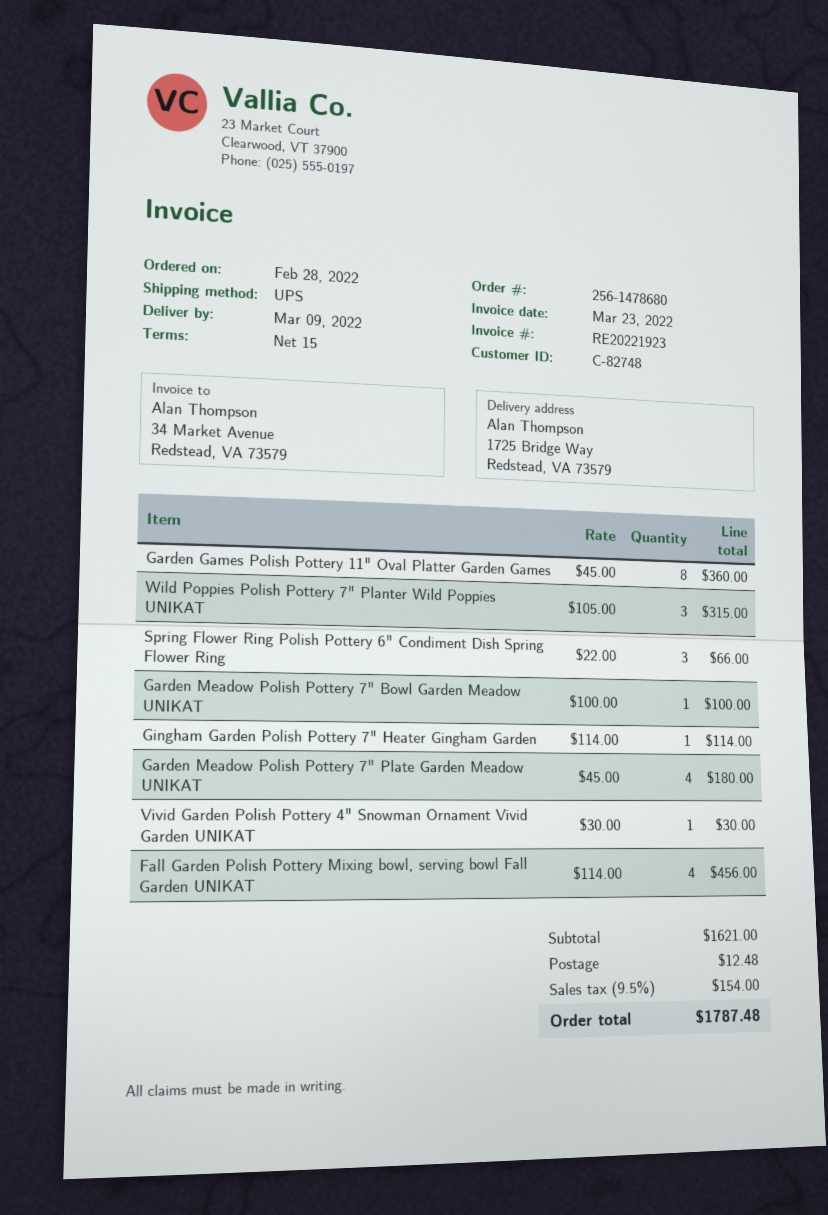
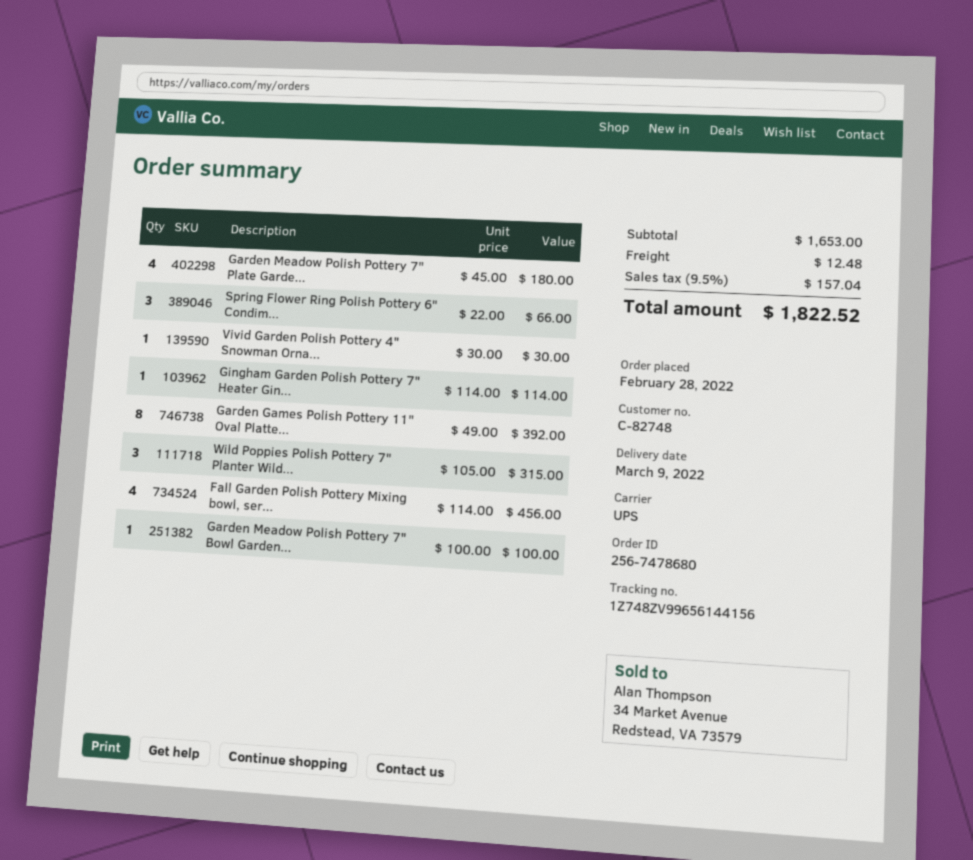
order number: 256-1478680 -> 256-7478680
Garden Games Polish Pottery 11" Oval Platter Garden Games: 8 x 45.00 = 360.00 -> 8 x 49.00 = 392.00
subtotal: 1621.00 -> 1653.00
tax: 9.5% = 154.00 -> 9.5% = 157.04
total: 1787.48 -> 1822.52

